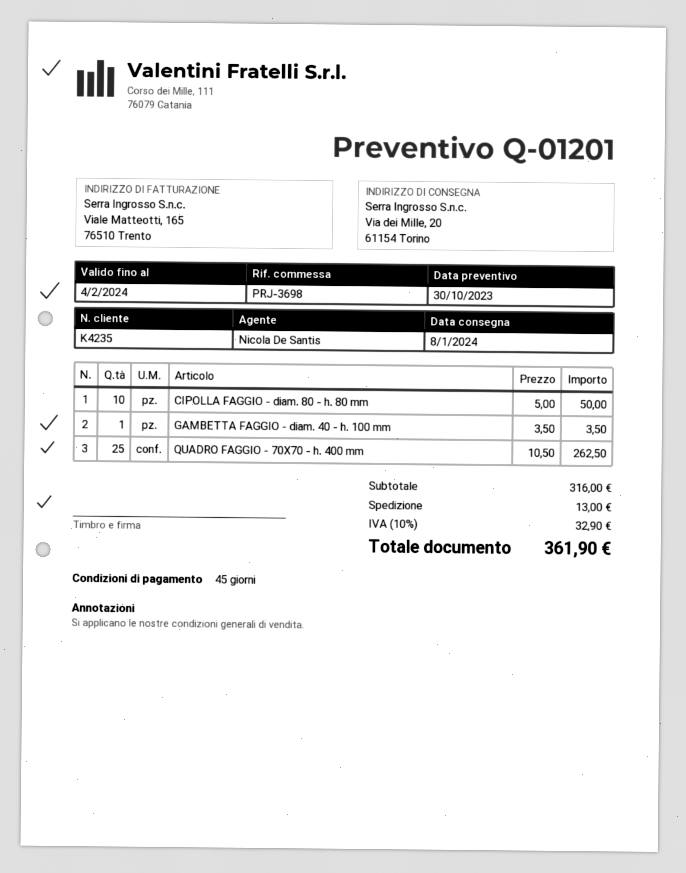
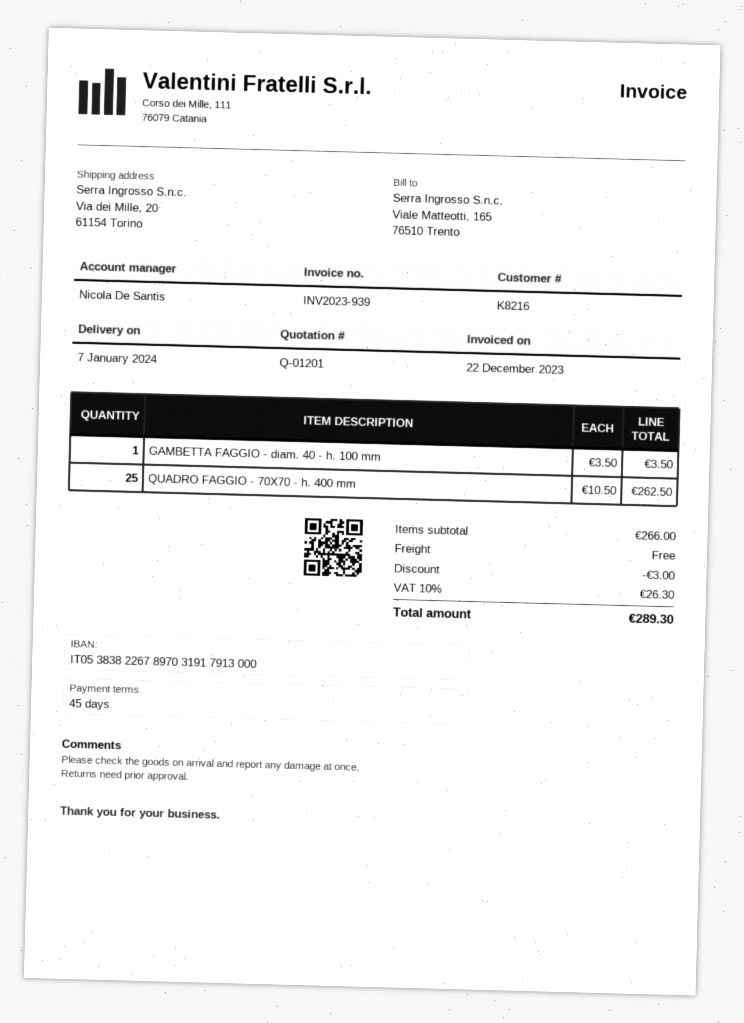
delivery date: 2024-01-08 -> 2024-01-07
customer number: K4235 -> K8216
CIPOLLA FAGGIO - diam. 80 - h. 80 mm: 10 x 5.00 = 50.00 -> none
subtotal: 316.00 -> 266.00
discount: none -> 3.00
shipping: 13.00 -> 0.00
tax: 10% = 32.90 -> 10% = 26.30
total: 361.90 -> 289.30

